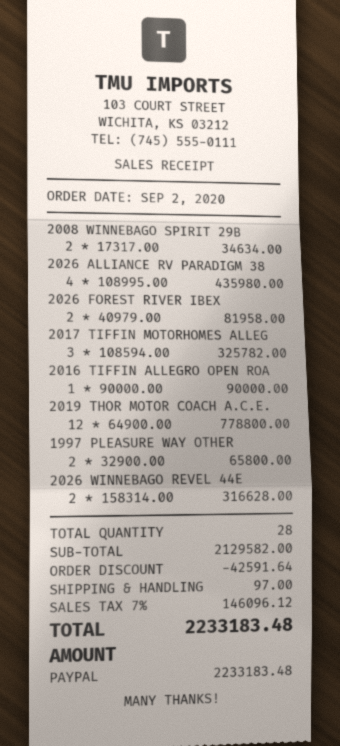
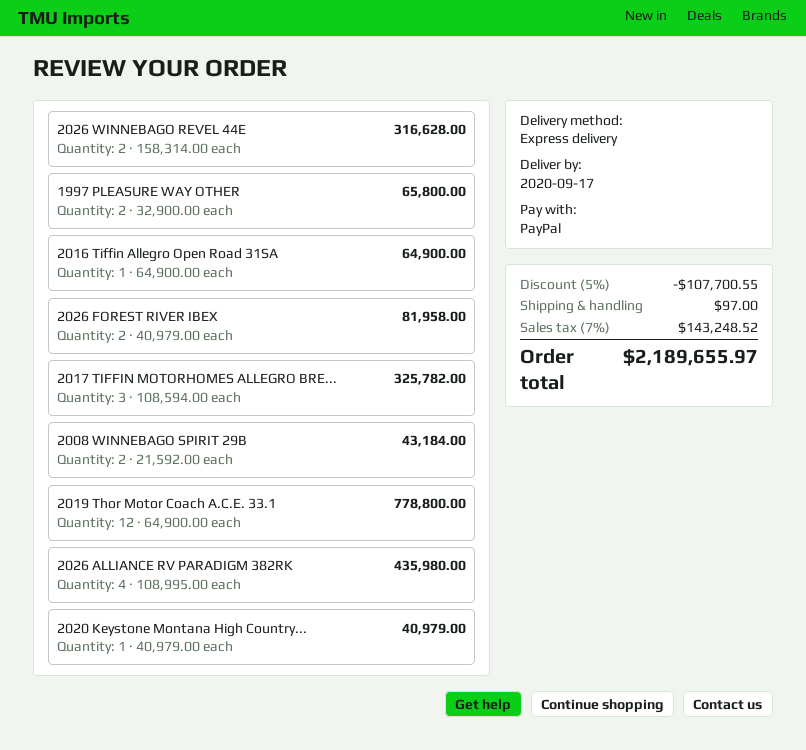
2008 WINNEBAGO SPIRIT 29B: 2 x 17317.00 = 34634.00 -> 2 x 21592.00 = 43184.00
2016 TIFFIN ALLEGRO OPEN ROA: 1 x 90000.00 = 90000.00 -> 1 x 64900.00 = 64900.00
2020 Keystone Montana High Country...: none -> 1 x 40979.00 = 40979.00
discount: 42591.64 -> 107700.55
tax: 7% = 146096.12 -> 7% = 143248.52
total: 2233183.48 -> 2189655.97

